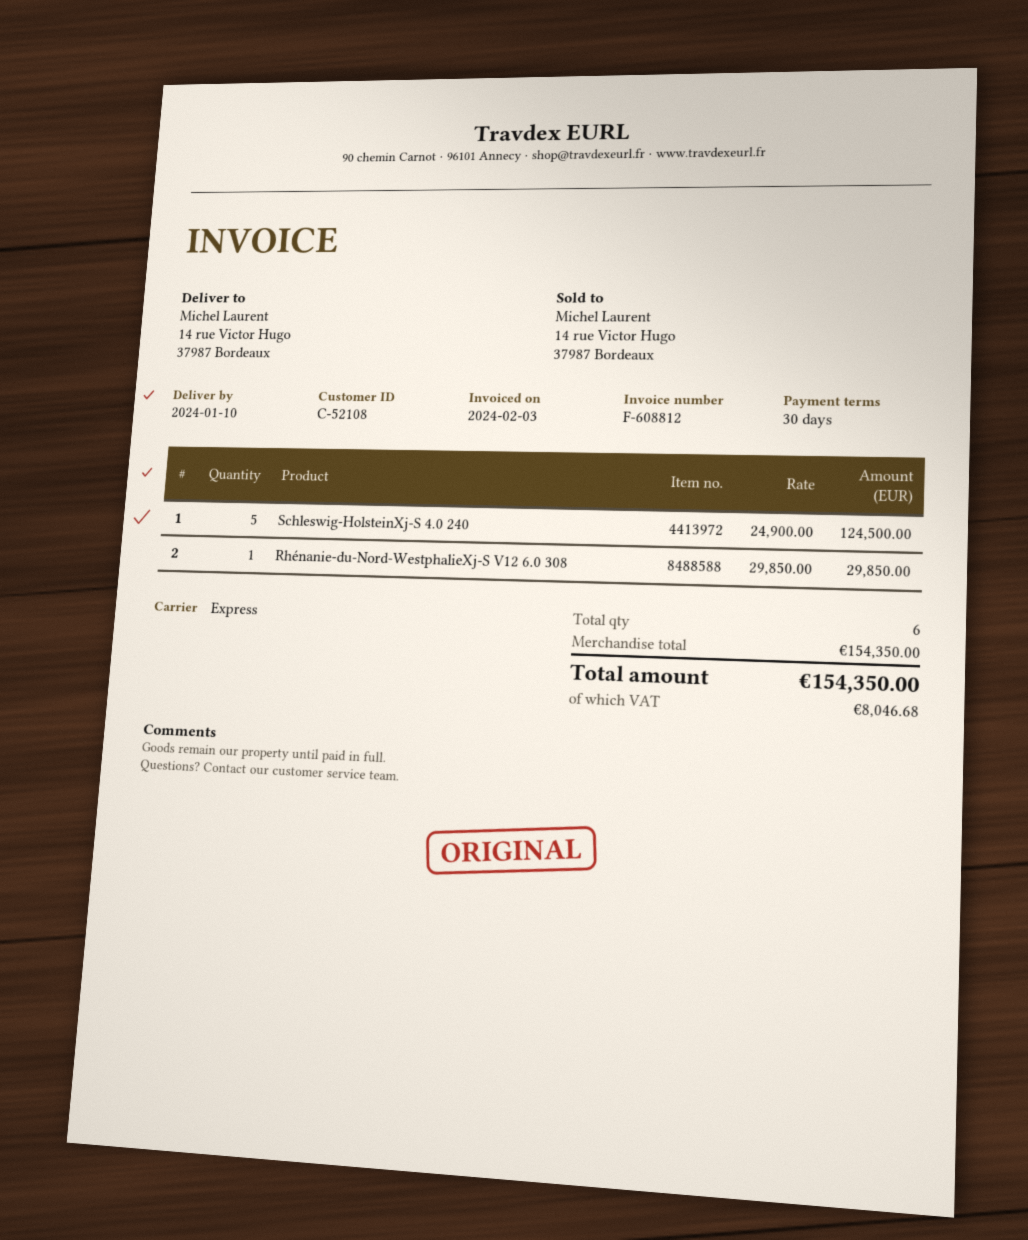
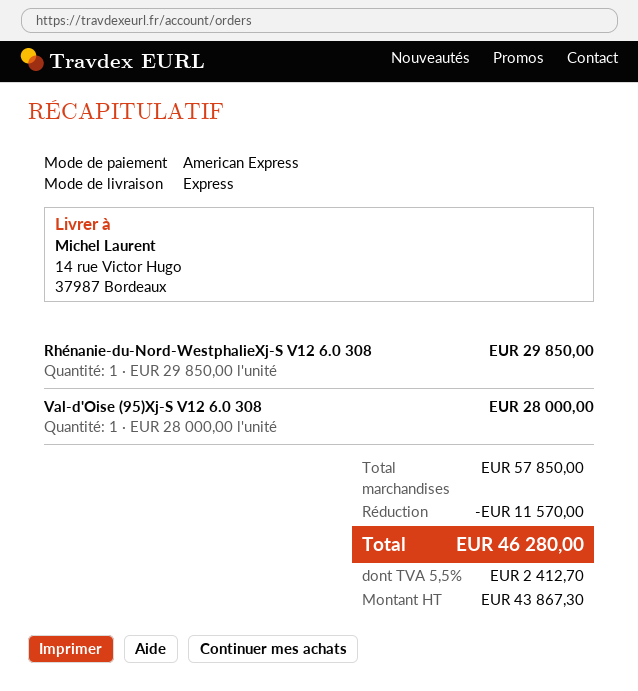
Schleswig-HolsteinXj-S 4.0 240: 5 x 24900.00 = 124500.00 -> none
Val-d'Oise (95)Xj-S V12 6.0 308: none -> 1 x 28000.00 = 28000.00
subtotal: 154350.00 -> 57850.00
discount: none -> 11570.00
tax: 8046.68 -> 2412.70
total: 154350.00 -> 46280.00

